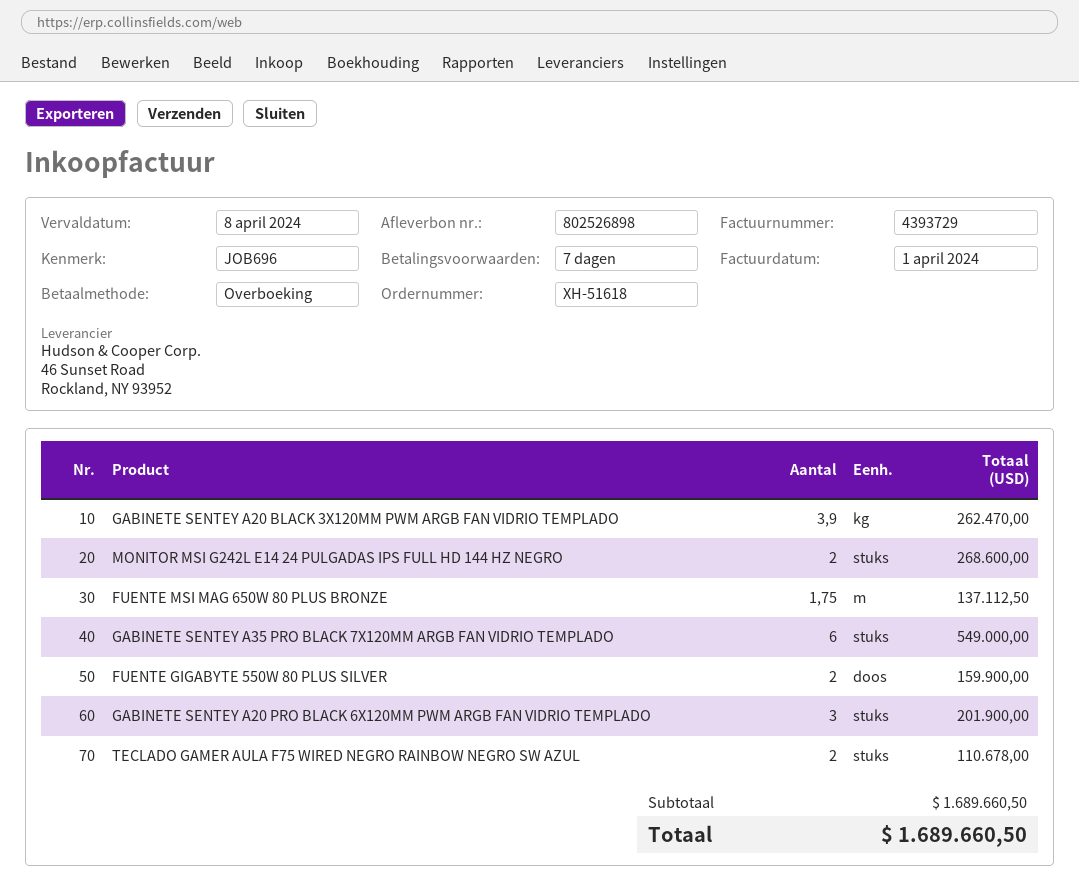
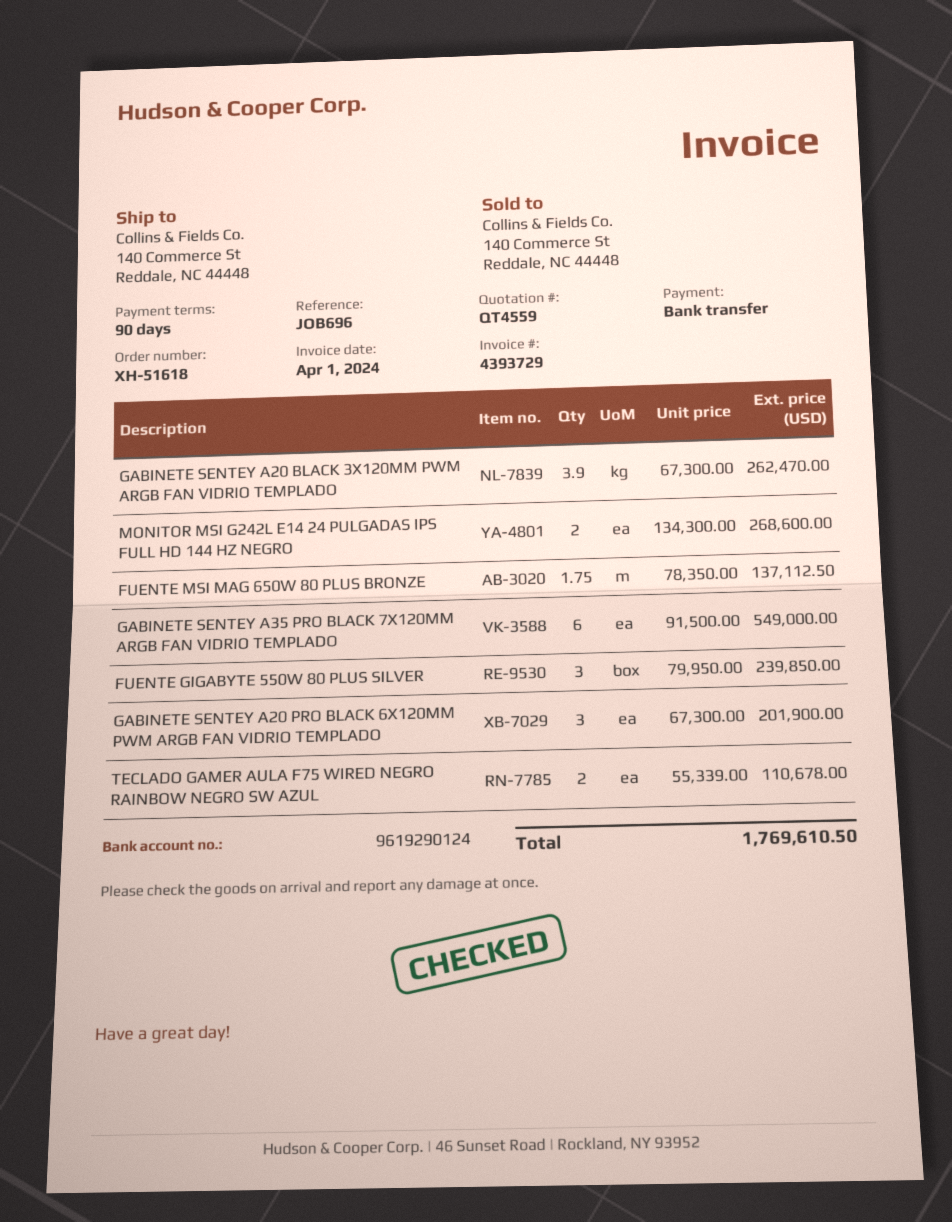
payment terms: 7 days -> 90 days
FUENTE GIGABYTE 550W 80 PLUS SILVER: 2 for 159900.00 -> 3 for 239850.00
total: 1689660.50 -> 1769610.50

